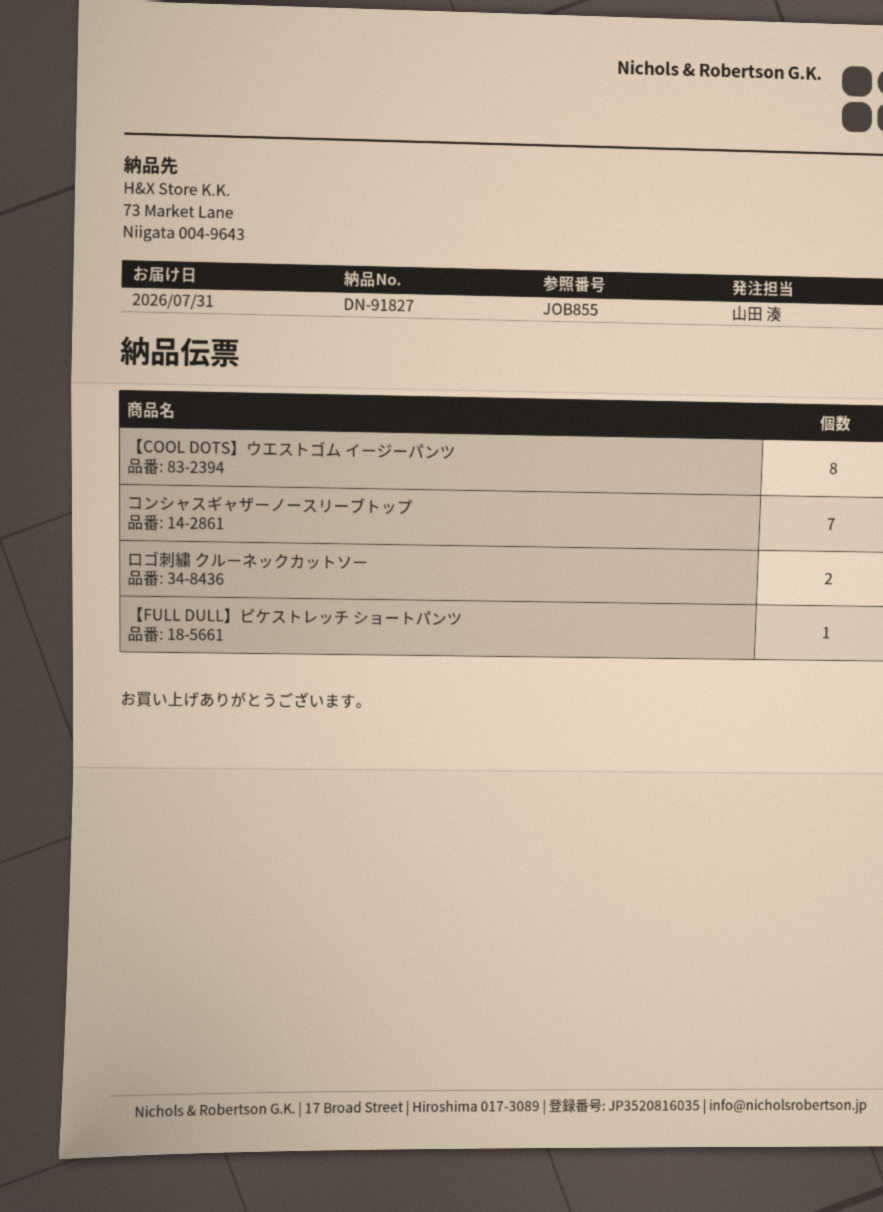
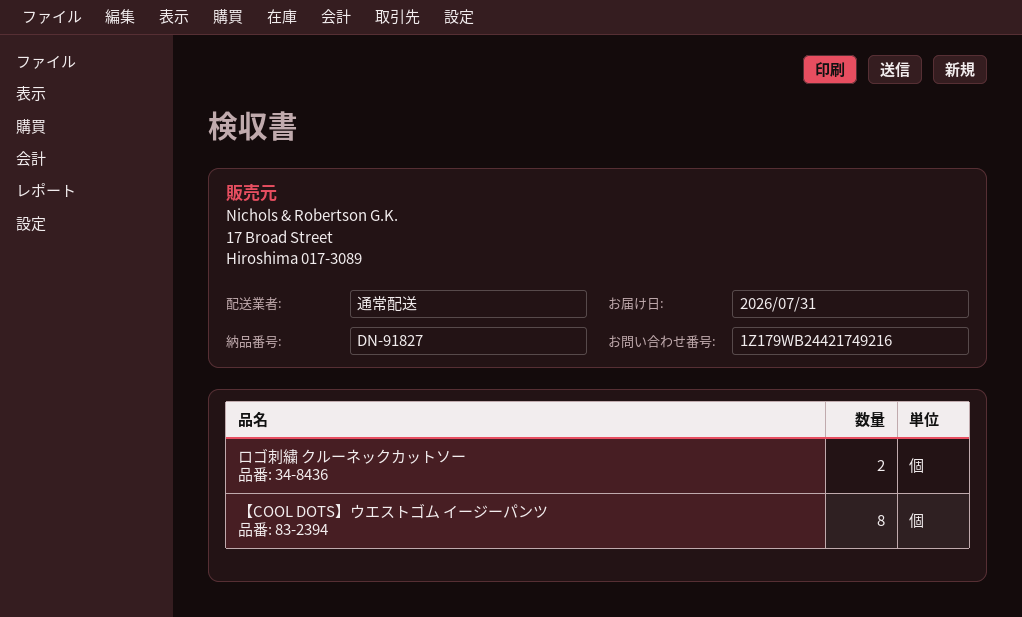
コンシャスギャザーノースリーブトップ: 7 -> none
【FULL DULL】ピケストレッチ ショートパンツ: 1 -> none

